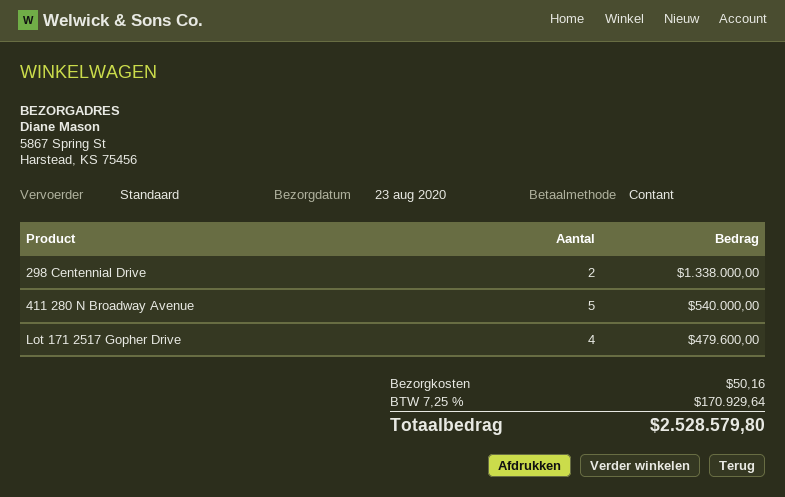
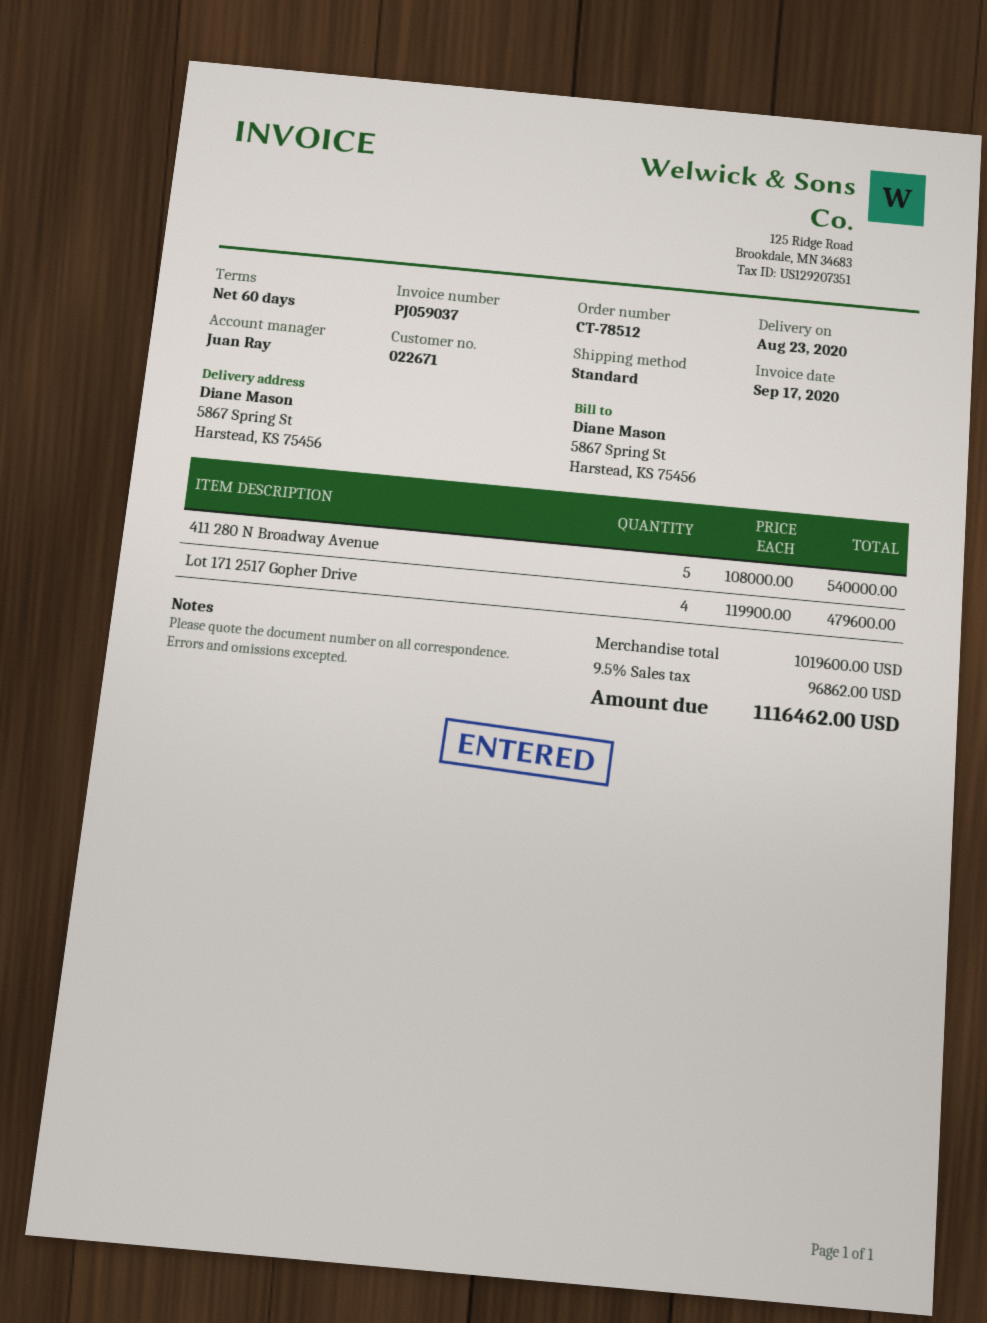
298 Centennial Drive: 2 for 1338000.00 -> none
shipping: 50.16 -> none
tax: 7.25% = 170929.64 -> 9.5% = 96862.00
total: 2528579.80 -> 1116462.00

